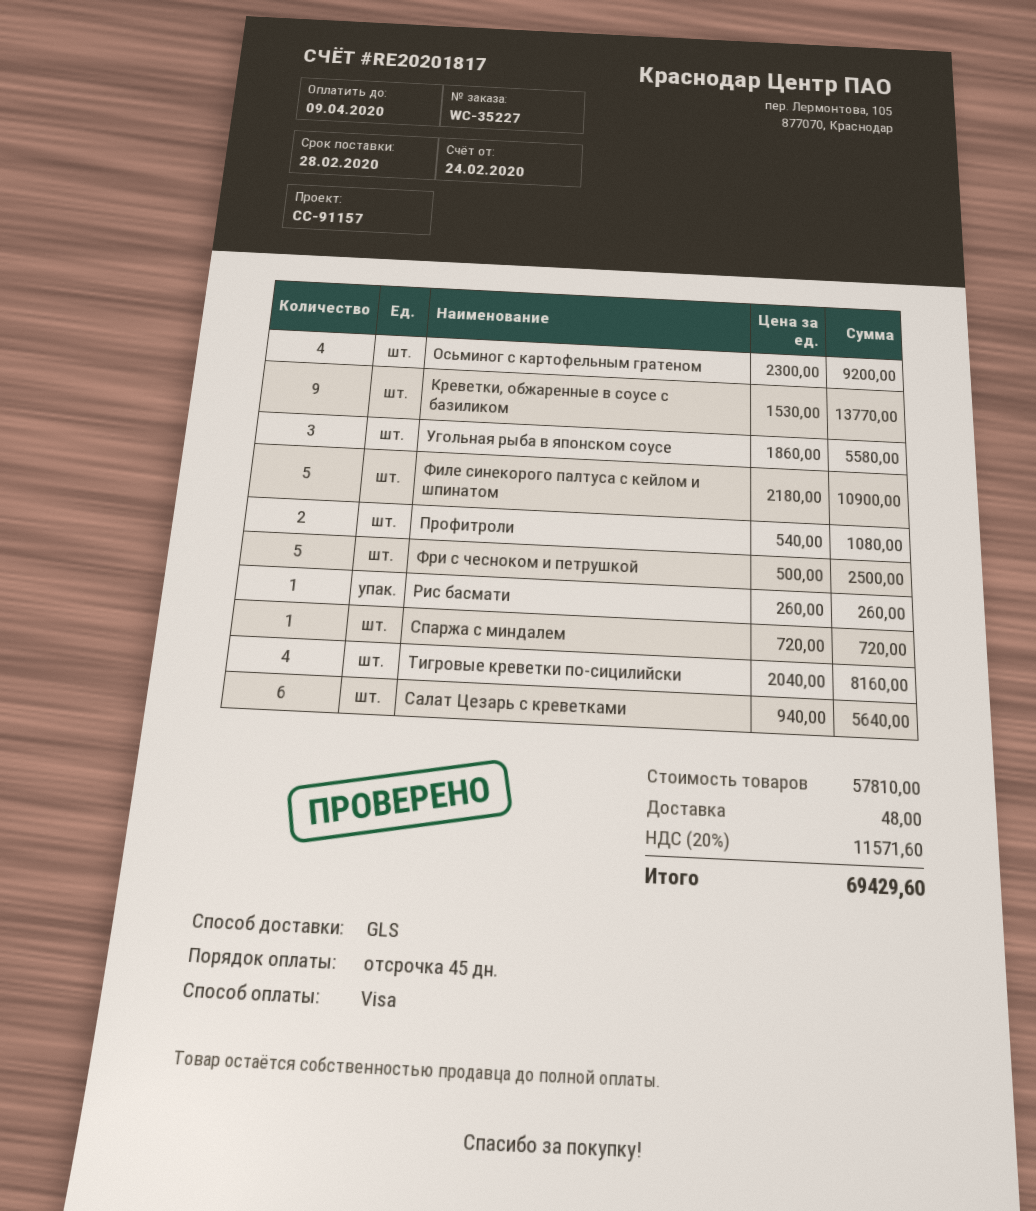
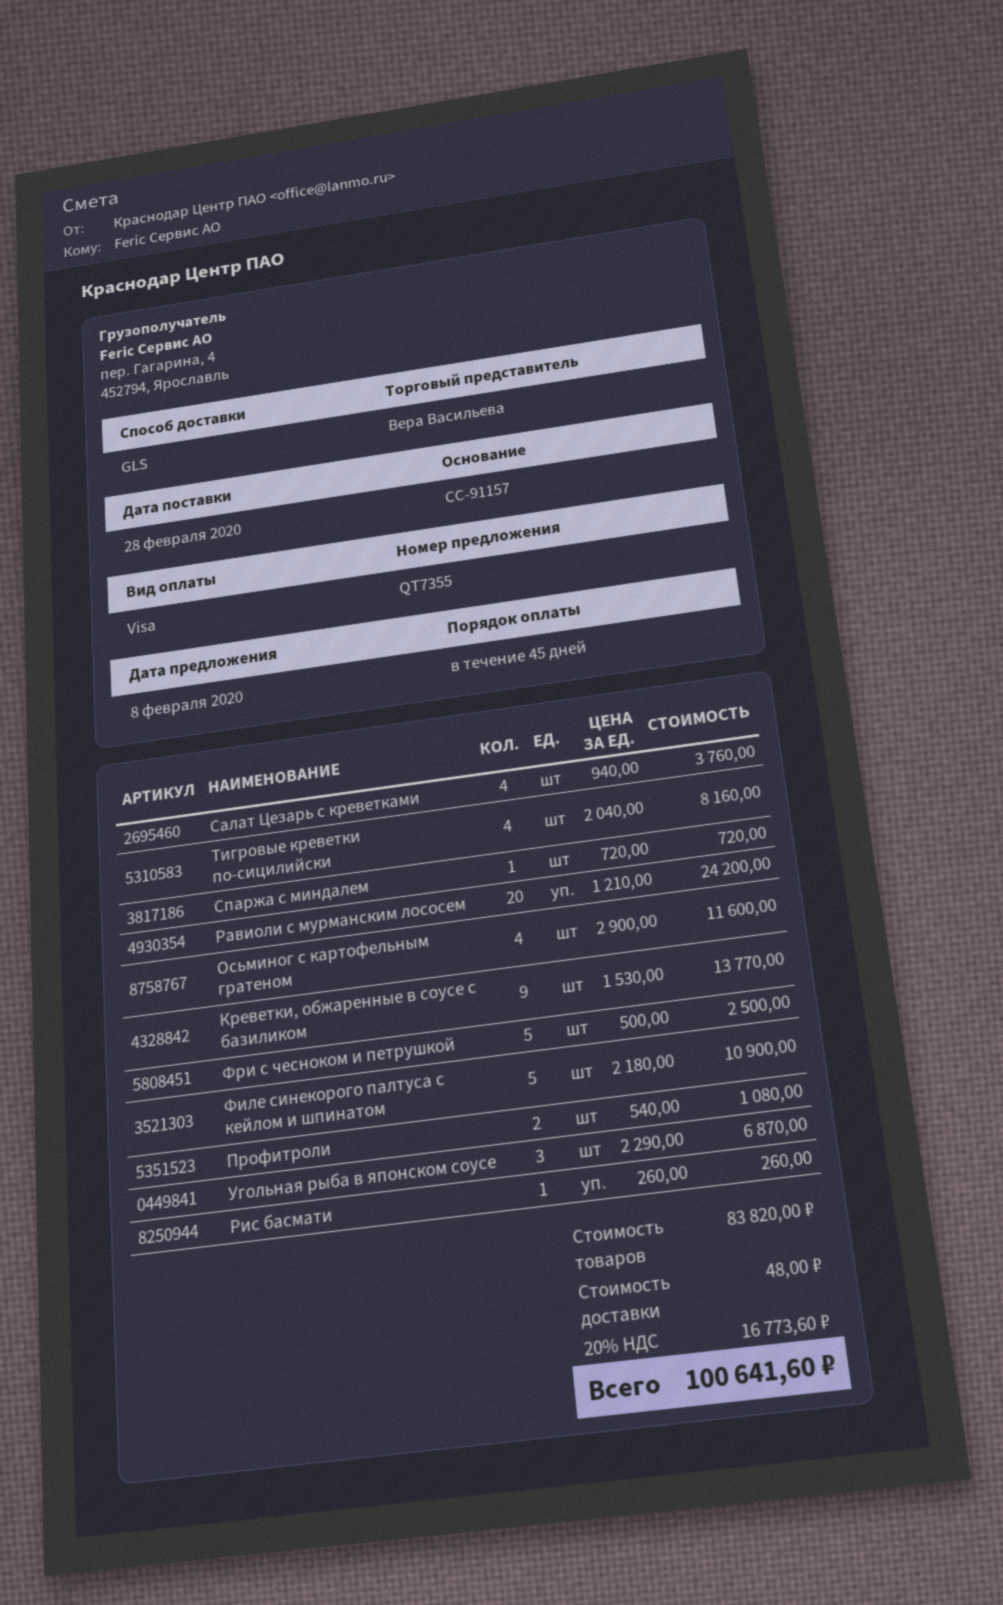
Осьминог с картофельным гратеном: 4 x 2300.00 = 9200.00 -> 4 x 2900.00 = 11600.00
Угольная рыба в японском соусе: 3 x 1860.00 = 5580.00 -> 3 x 2290.00 = 6870.00
Салат Цезарь с креветками: 6 x 940.00 = 5640.00 -> 4 x 940.00 = 3760.00
Равиоли с мурманским лососем: none -> 20 x 1210.00 = 24200.00
subtotal: 57810.00 -> 83820.00
tax: 20% = 11571.60 -> 20% = 16773.60
total: 69429.60 -> 100641.60

